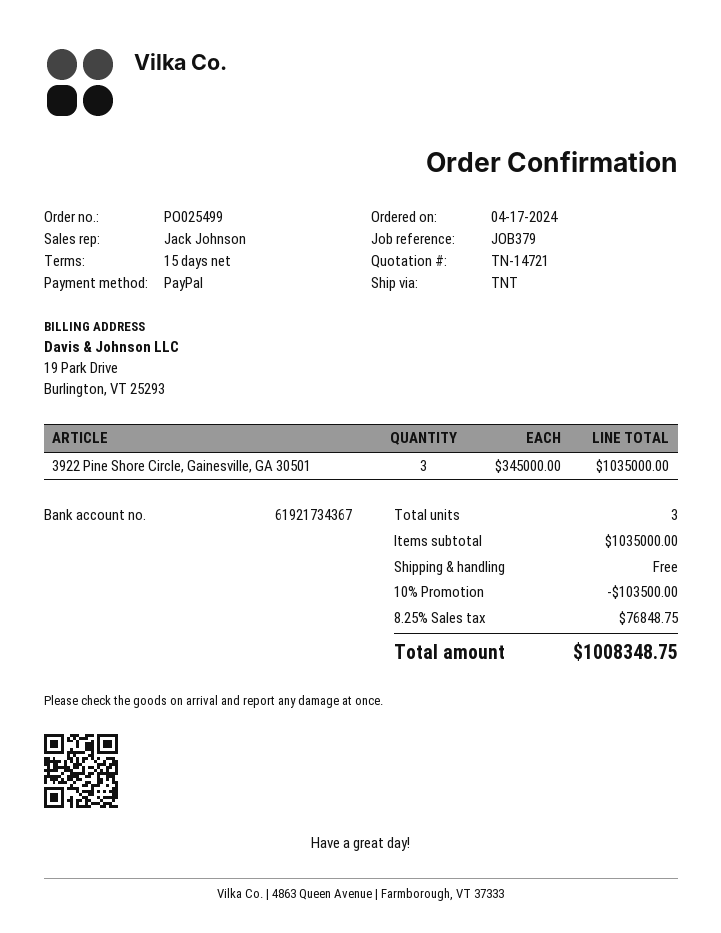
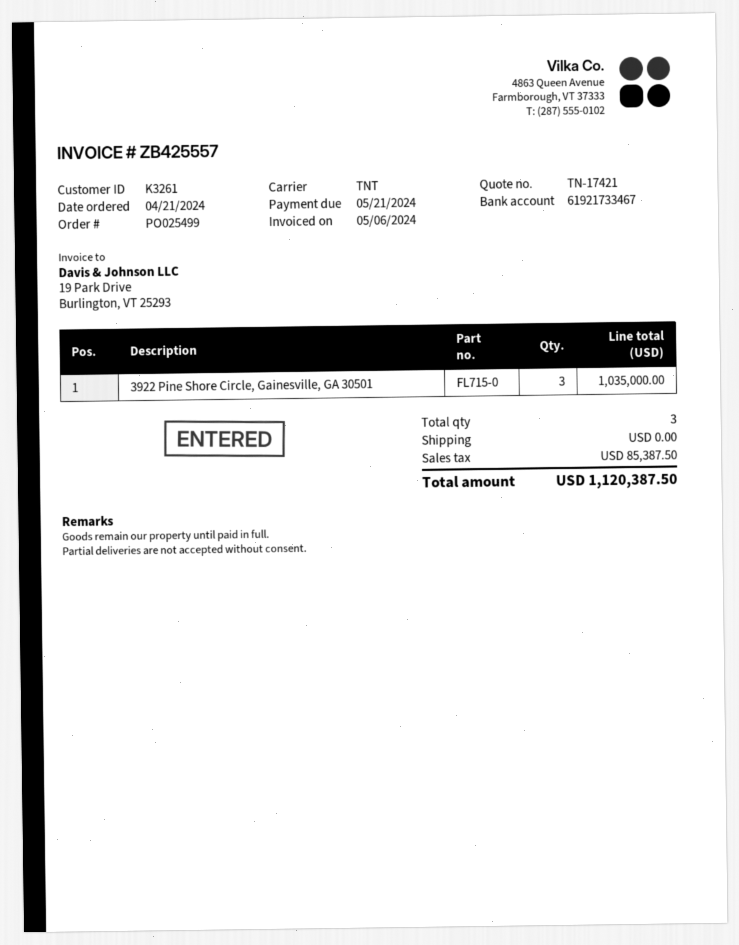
quote number: TN-14721 -> TN-17421
order date: 2024-04-17 -> 2024-04-21
bank account: 61921734367 -> 61921733467
discount: 10% = 103500.00 -> none
tax: 76848.75 -> 85387.50
total: 1008348.75 -> 1120387.50

